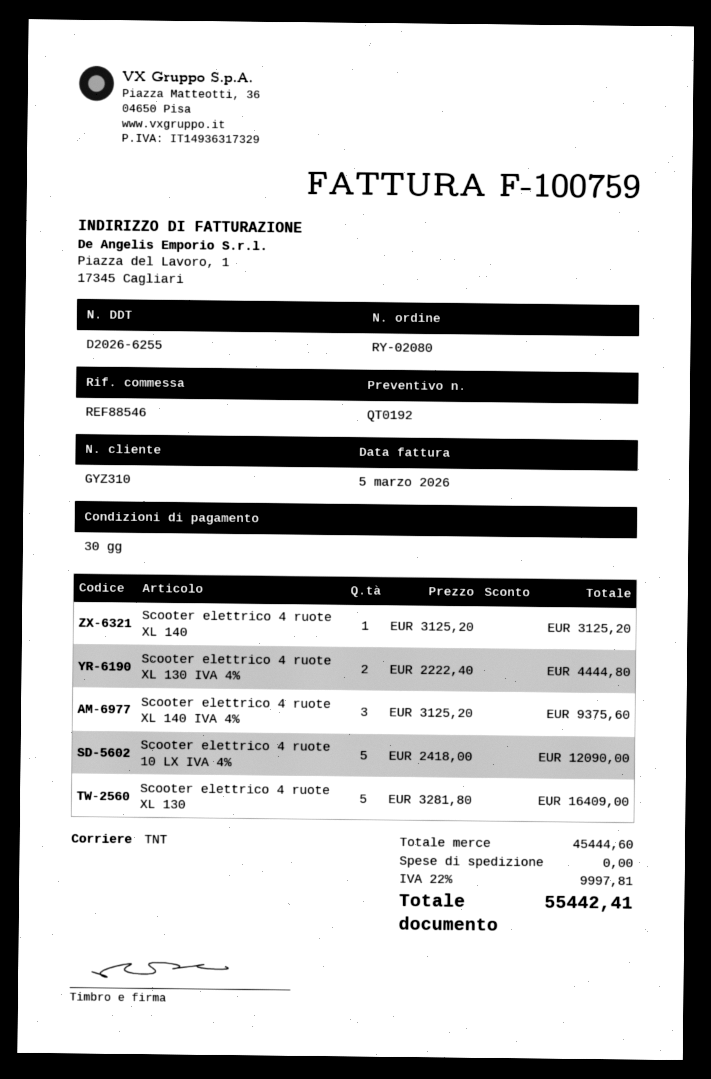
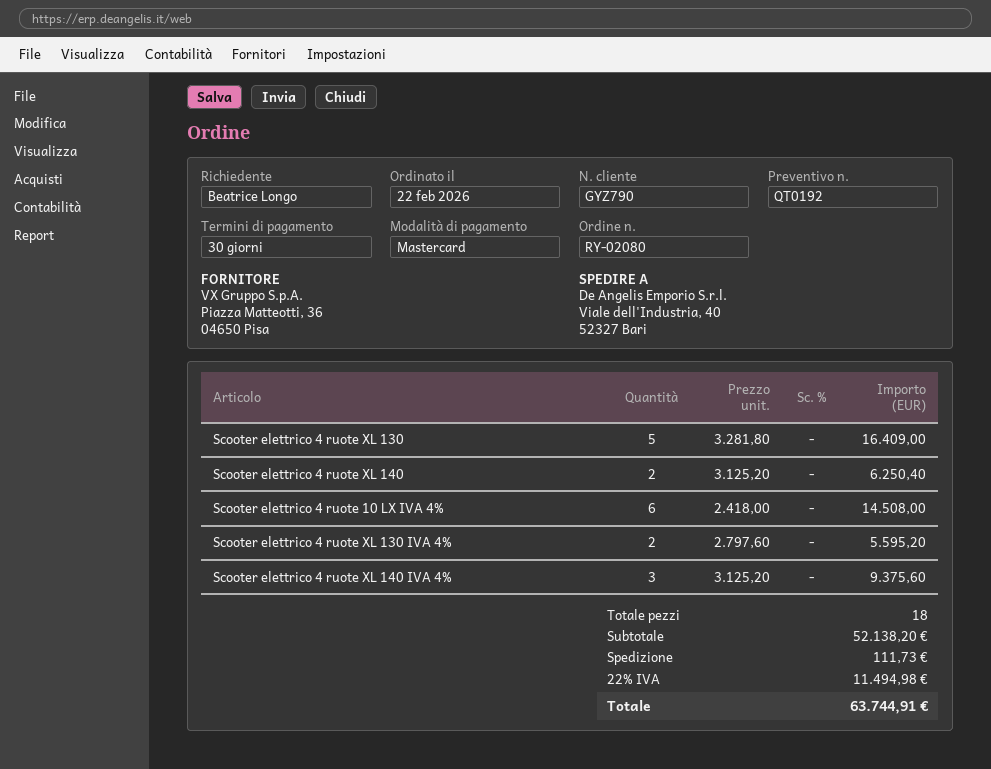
customer number: GYZ310 -> GYZ790
Scooter elettrico 4 ruote XL 140: 1 x 3125.20 = 3125.20 -> 2 x 3125.20 = 6250.40
Scooter elettrico 4 ruote XL 130 IVA 4%: 2 x 2222.40 = 4444.80 -> 2 x 2797.60 = 5595.20
Scooter elettrico 4 ruote 10 LX IVA 4%: 5 x 2418.00 = 12090.00 -> 6 x 2418.00 = 14508.00
subtotal: 45444.60 -> 52138.20
shipping: 0.00 -> 111.73
tax: 22% = 9997.81 -> 22% = 11494.98
total: 55442.41 -> 63744.91

